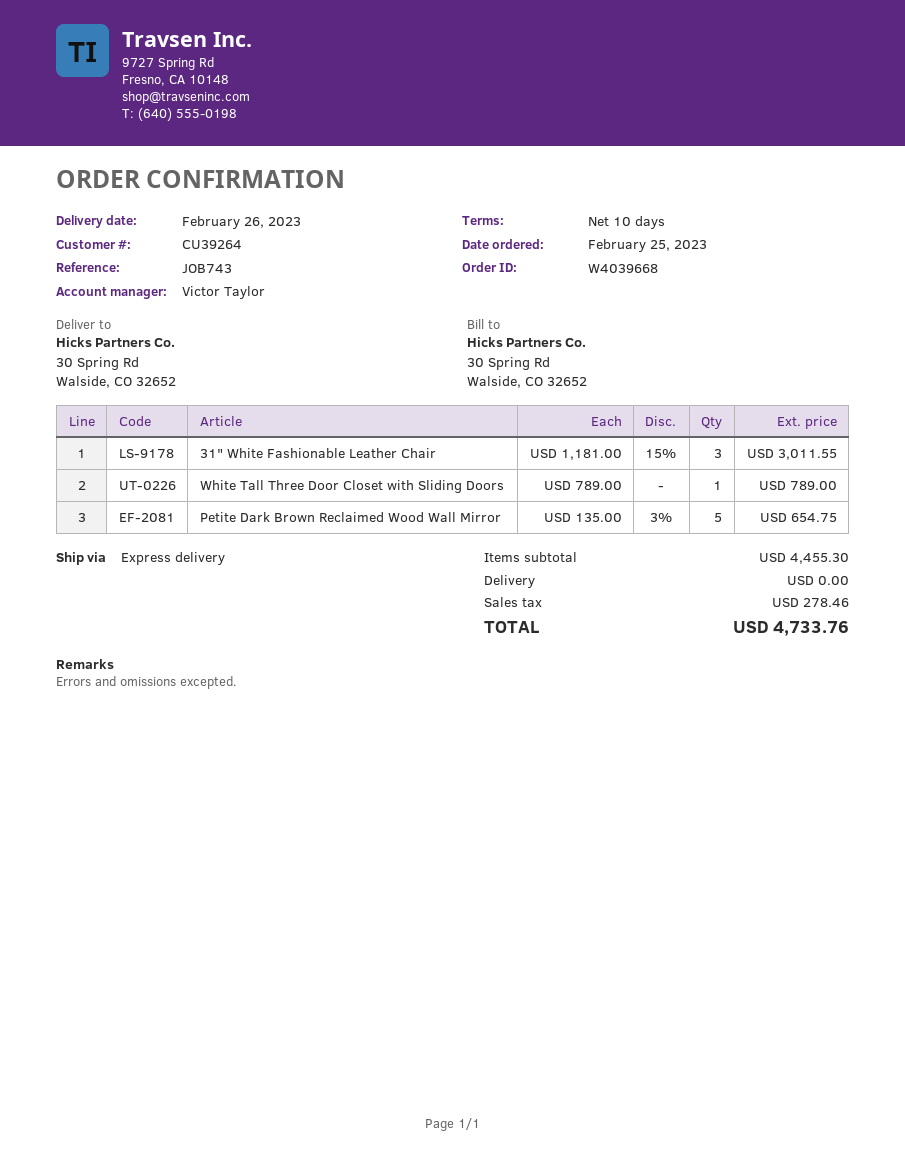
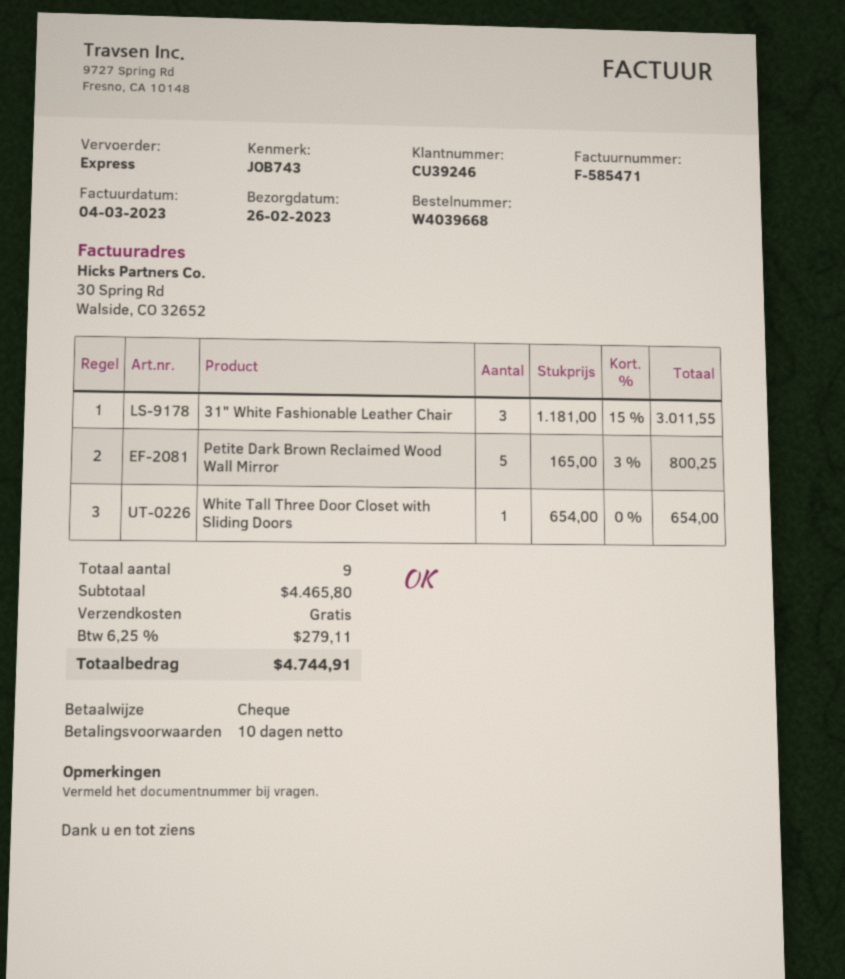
customer number: CU39264 -> CU39246
White Tall Three Door Closet with Sliding Doors: 1 x 789.00 = 789.00 -> 1 x 654.00 = 654.00
Petite Dark Brown Reclaimed Wood Wall Mirror: 5 x 135.00 - 3% = 654.75 -> 5 x 165.00 - 3% = 800.25
subtotal: 4455.30 -> 4465.80
tax: 278.46 -> 279.11
total: 4733.76 -> 4744.91

